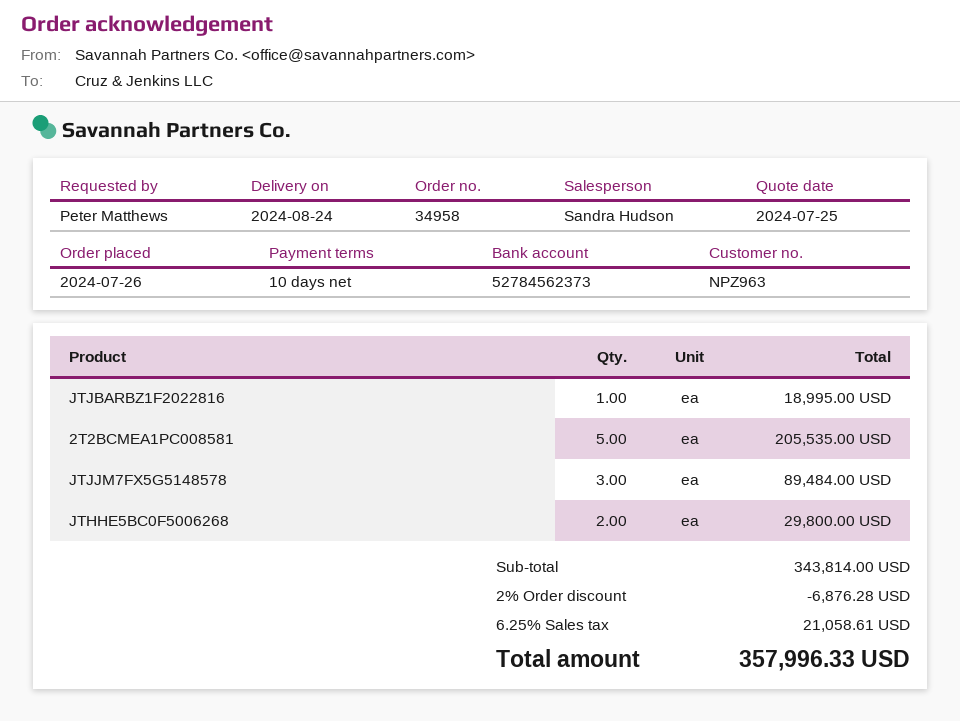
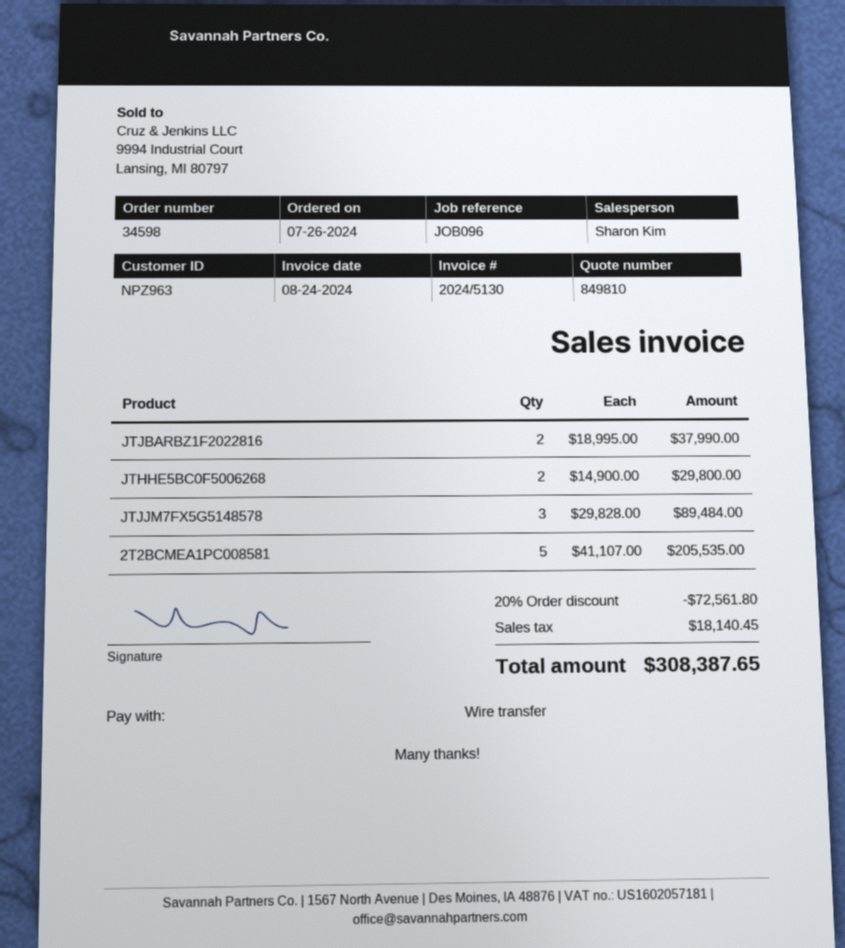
order number: 34958 -> 34598
sales rep: Sandra Hudson -> Sharon Kim
JTJBARBZ1F2022816: 1 for 18995.00 -> 2 for 37990.00
discount: 2% = 6876.28 -> 20% = 72561.80
tax: 21058.61 -> 18140.45
total: 357996.33 -> 308387.65

